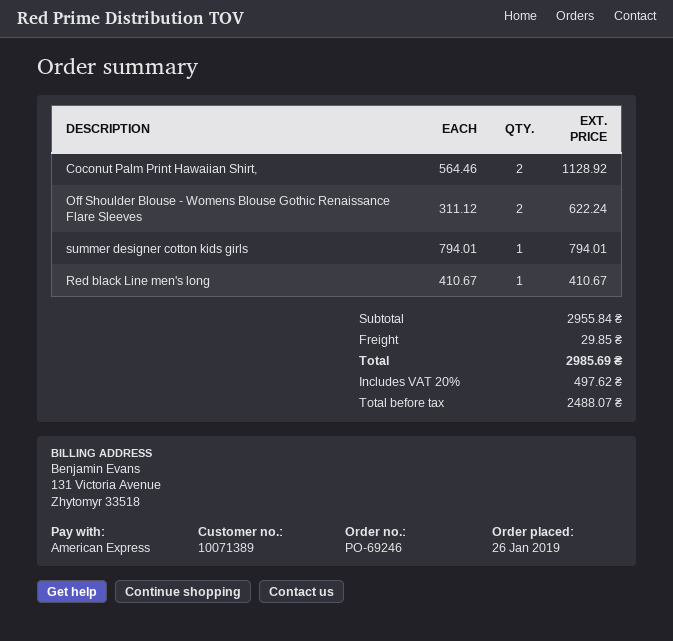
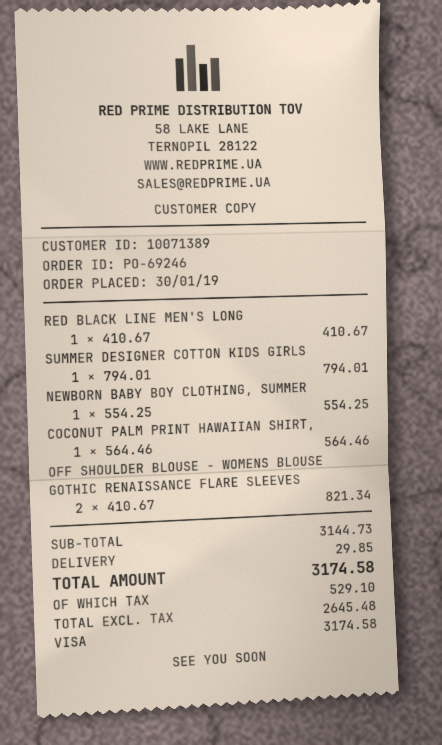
order date: 2019-01-26 -> 2019-01-30
payment method: American Express -> Visa
Coconut Palm Print Hawaiian Shirt,: 2 x 564.46 = 1128.92 -> 1 x 564.46 = 564.46
Off Shoulder Blouse - Womens Blouse Gothic Renaissance Flare Sleeves: 2 x 311.12 = 622.24 -> 2 x 410.67 = 821.34
NEWBORN BABY BOY CLOTHING, SUMMER: none -> 1 x 554.25 = 554.25
subtotal: 2955.84 -> 3144.73
net: 2488.07 -> 2645.48
tax: 497.62 -> 529.10
total: 2985.69 -> 3174.58

